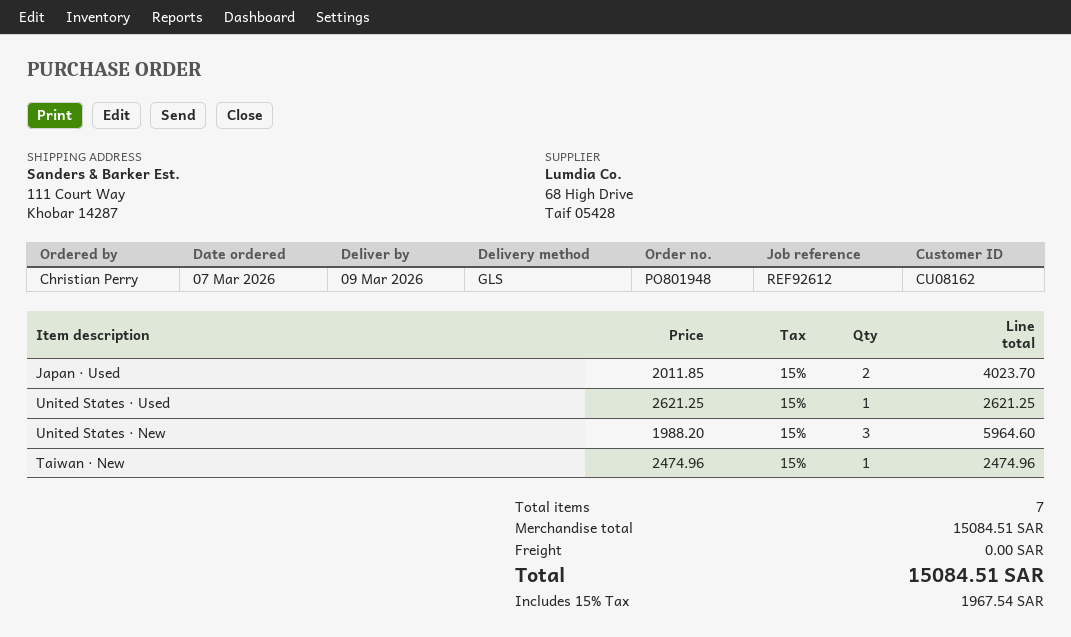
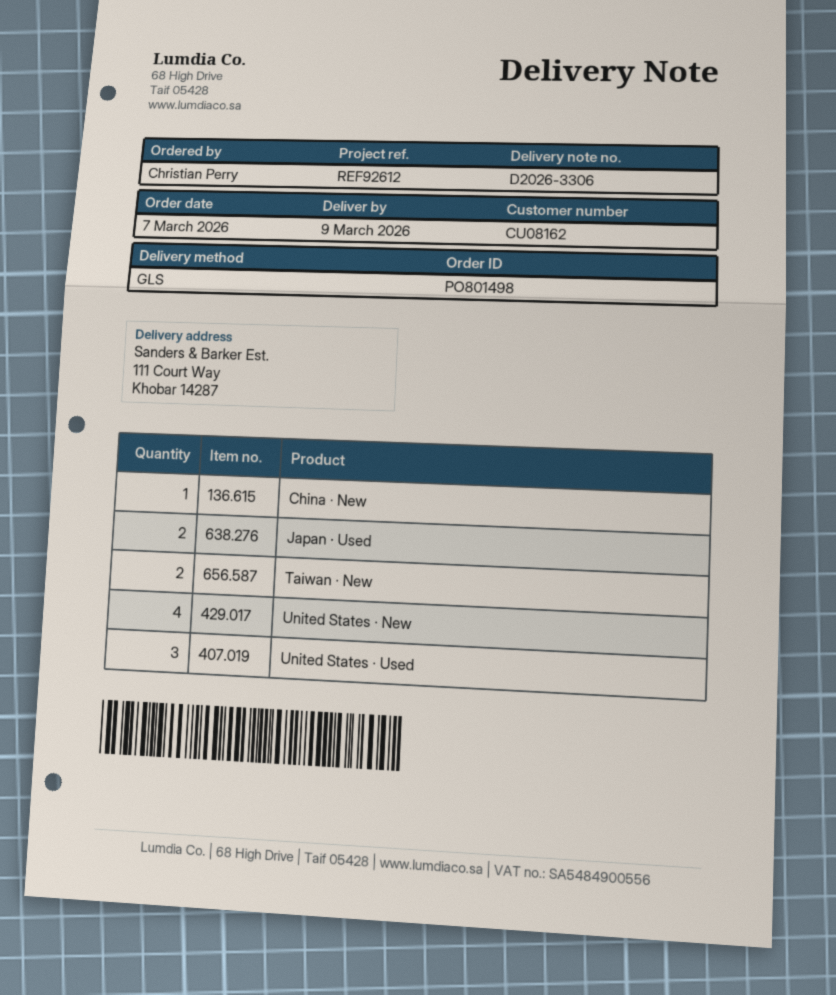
order number: PO801948 -> PO801498
United States · Used: 1 -> 3
United States · New: 3 -> 4
Taiwan · New: 1 -> 2
China · New: none -> 1

